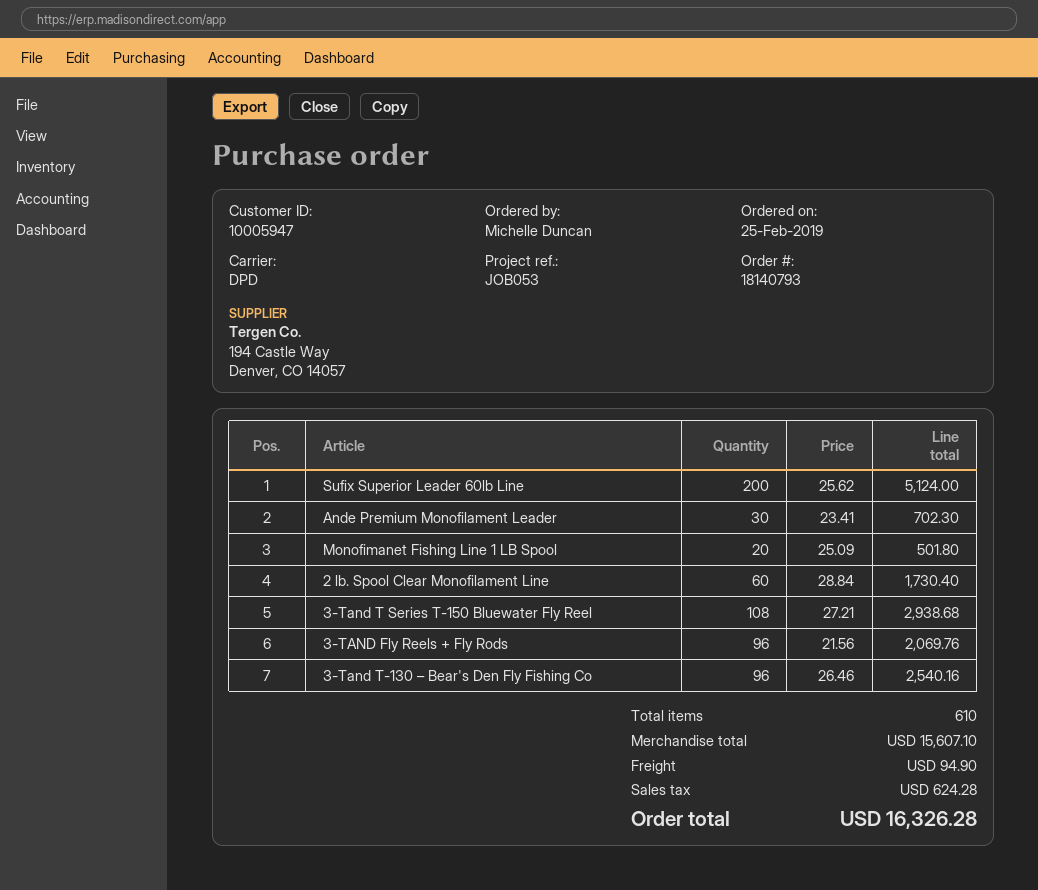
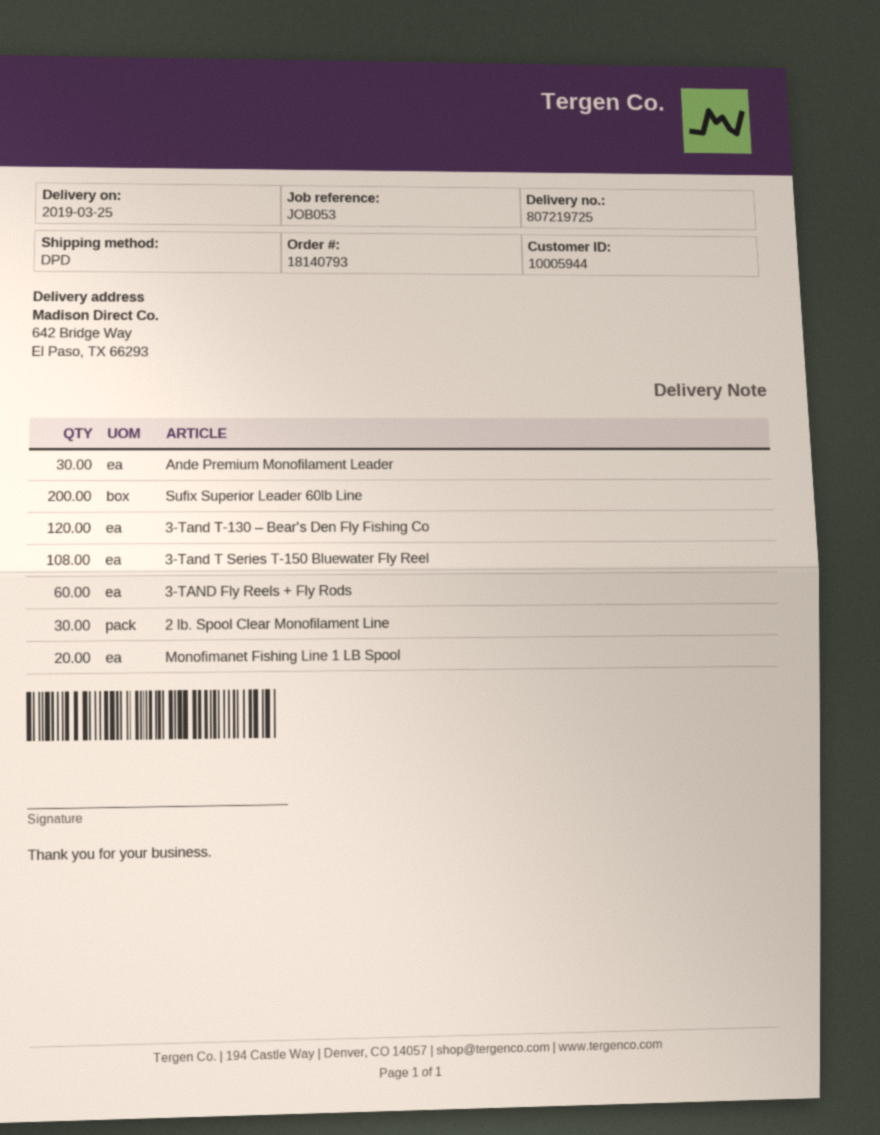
customer number: 10005947 -> 10005944
2 lb. Spool Clear Monofilament Line: 60 -> 30
3-TAND Fly Reels + Fly Rods: 96 -> 60
3-Tand T-130 – Bear's Den Fly Fishing Co: 96 -> 120

